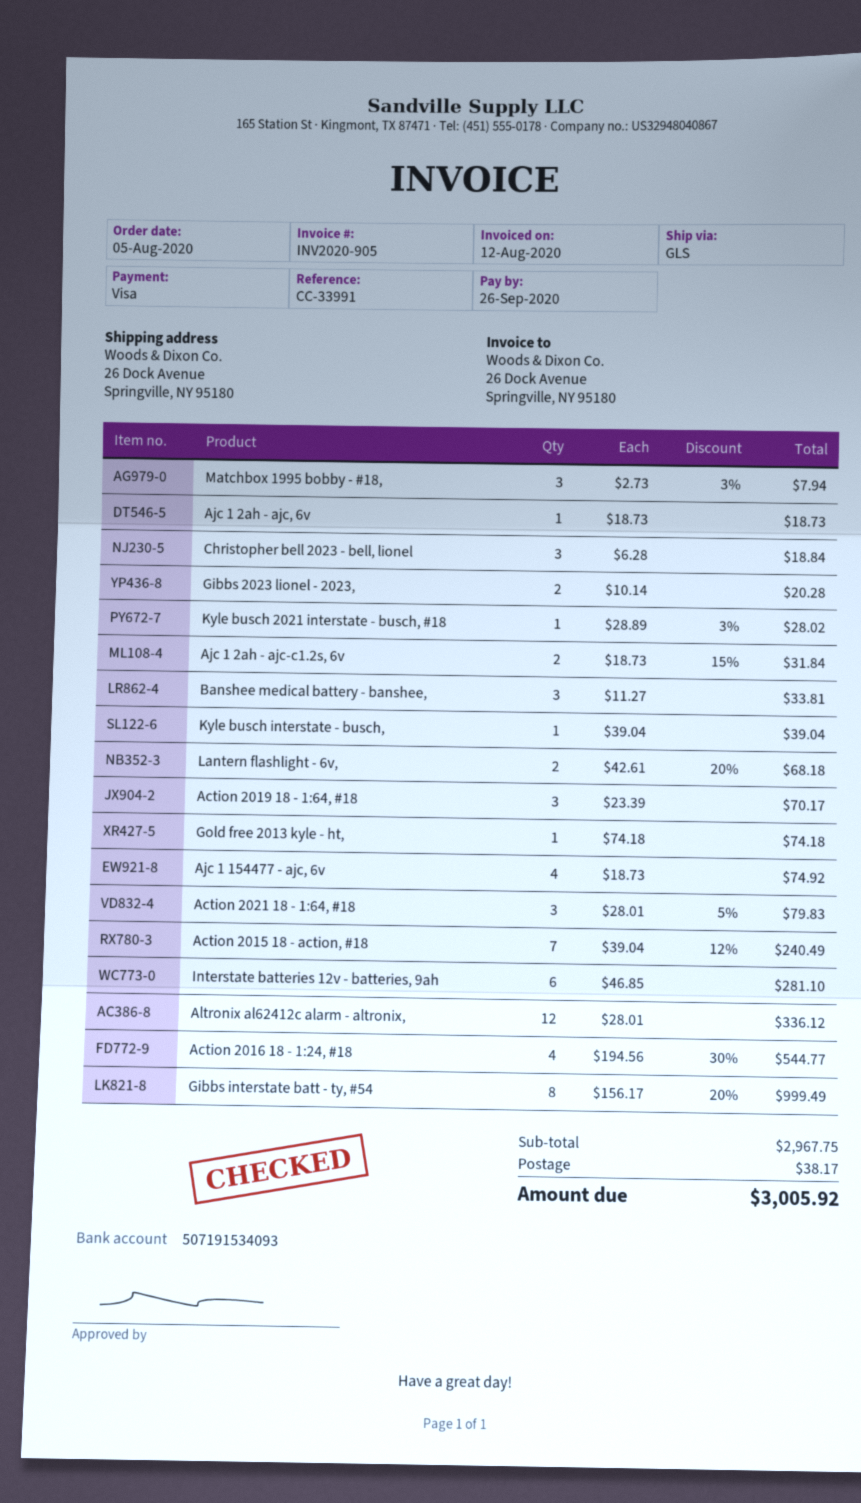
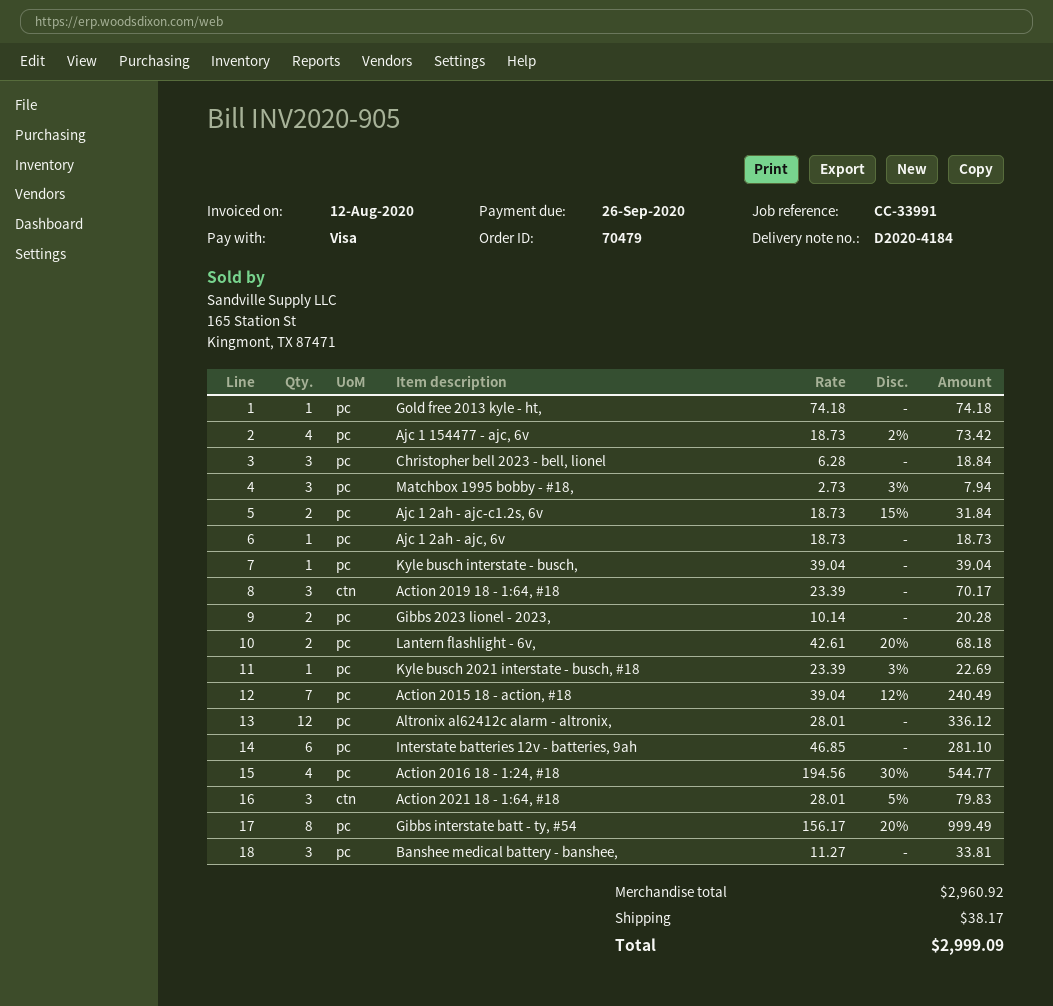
Kyle busch 2021 interstate - busch, #18: 1 x 28.89 - 3% = 28.02 -> 1 x 23.39 - 3% = 22.69
Ajc 1 154477 - ajc, 6v: 4 x 18.73 = 74.92 -> 4 x 18.73 - 2% = 73.42
subtotal: 2967.75 -> 2960.92
total: 3005.92 -> 2999.09

